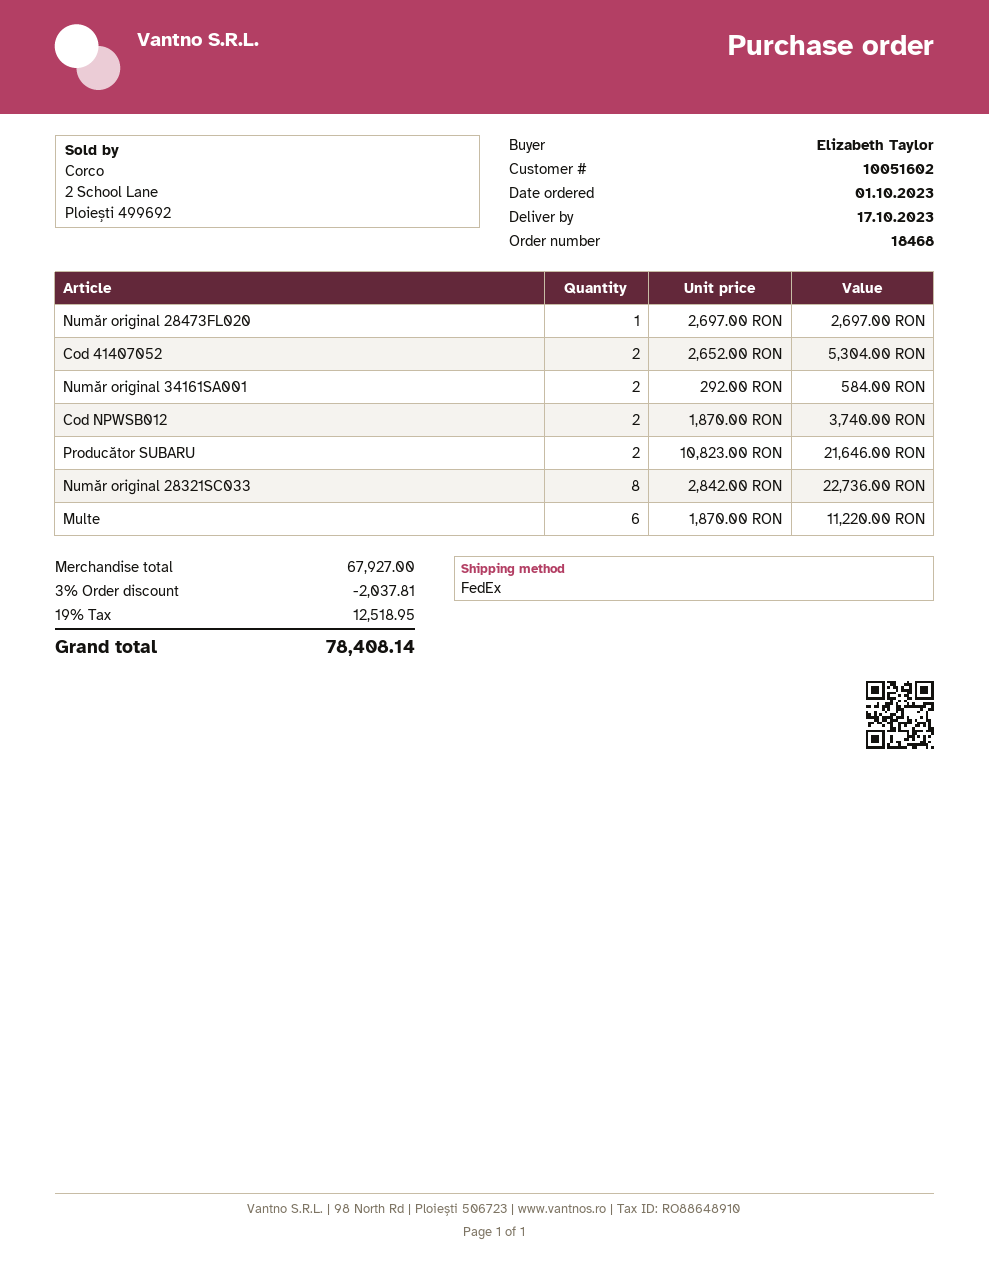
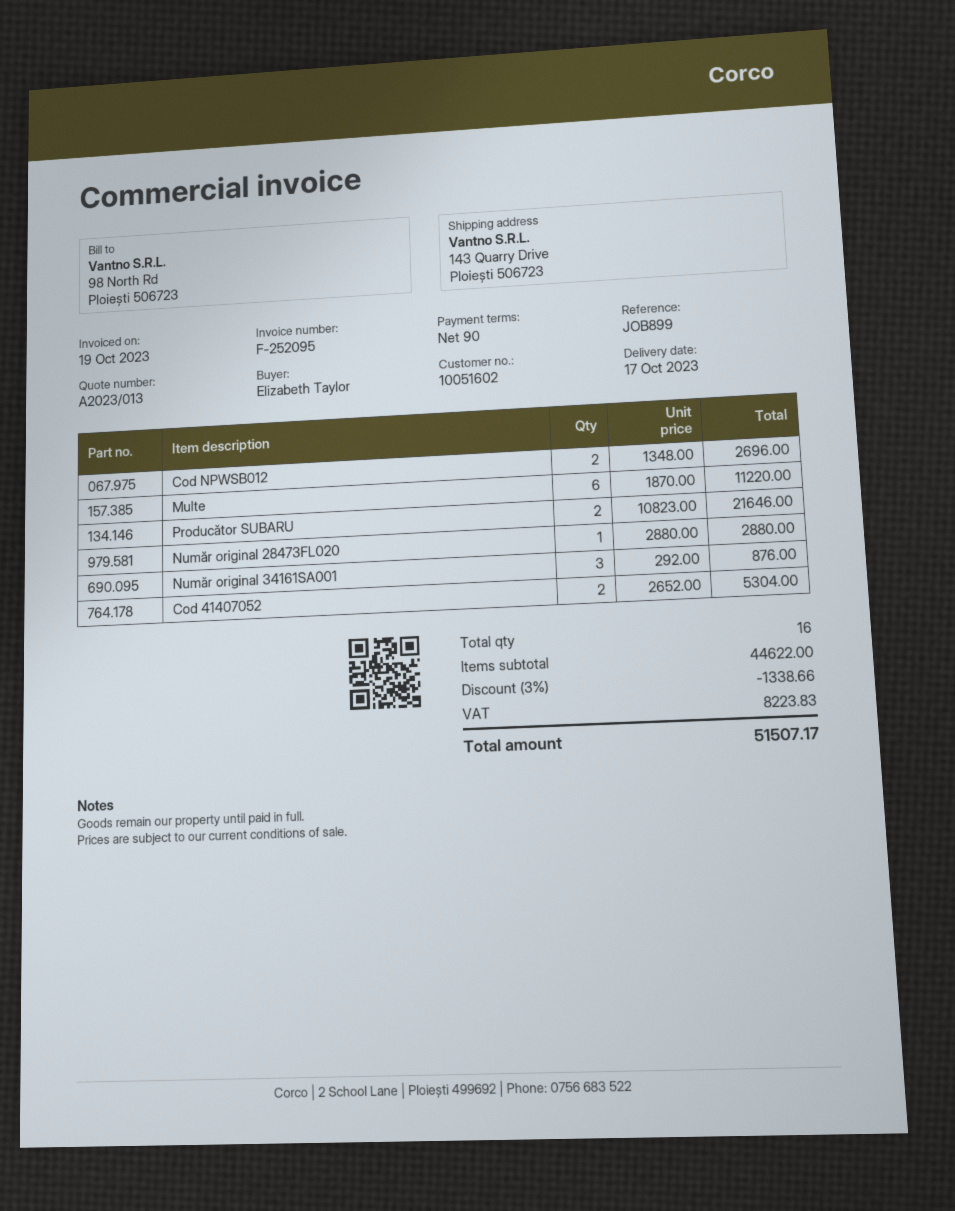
Număr original 28473FL020: 1 x 2697.00 = 2697.00 -> 1 x 2880.00 = 2880.00
Număr original 34161SA001: 2 x 292.00 = 584.00 -> 3 x 292.00 = 876.00
Cod NPWSB012: 2 x 1870.00 = 3740.00 -> 2 x 1348.00 = 2696.00
Număr original 28321SC033: 8 x 2842.00 = 22736.00 -> none
subtotal: 67927.00 -> 44622.00
discount: 3% = 2037.81 -> 3% = 1338.66
tax: 12518.95 -> 8223.83
total: 78408.14 -> 51507.17

